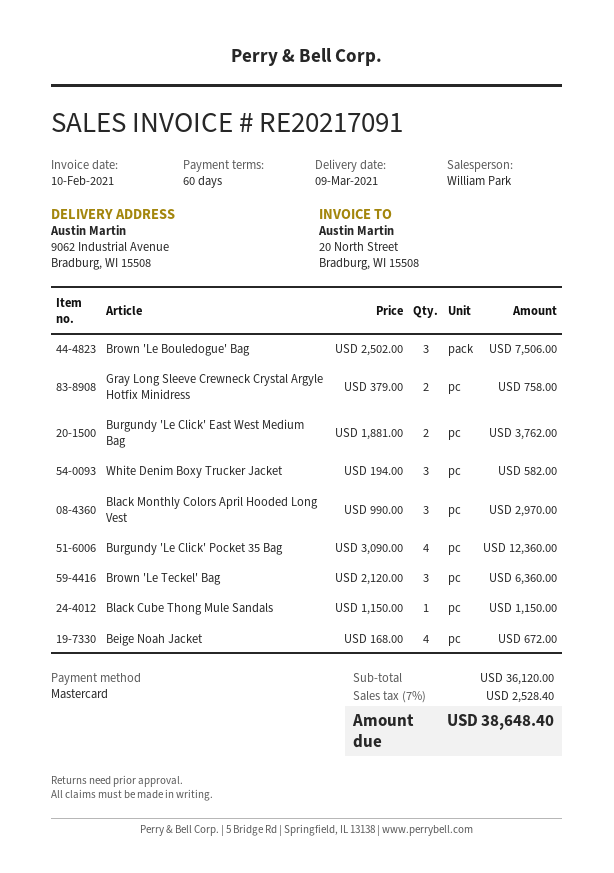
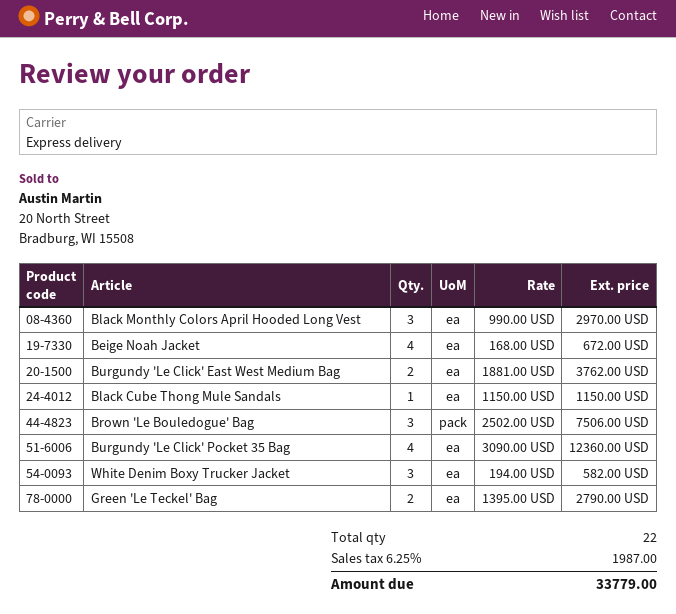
Gray Long Sleeve Crewneck Crystal Argyle Hotfix Minidress: 2 x 379.00 = 758.00 -> none
Brown 'Le Teckel' Bag: 3 x 2120.00 = 6360.00 -> none
Green 'Le Teckel' Bag: none -> 2 x 1395.00 = 2790.00
tax: 7% = 2528.40 -> 6.25% = 1987.00
total: 38648.40 -> 33779.00

